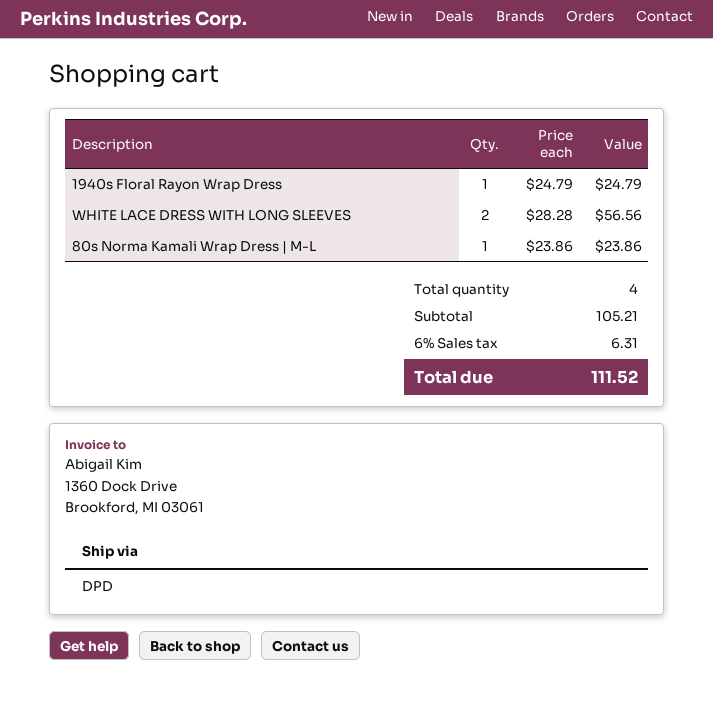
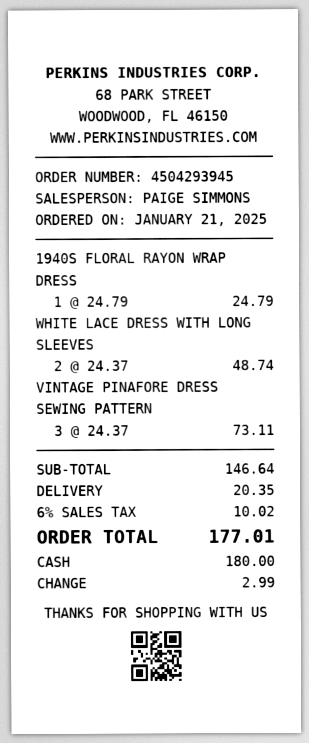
WHITE LACE DRESS WITH LONG SLEEVES: 2 x 28.28 = 56.56 -> 2 x 24.37 = 48.74
80s Norma Kamali Wrap Dress | M-L: 1 x 23.86 = 23.86 -> none
VINTAGE PINAFORE DRESS SEWING PATTERN: none -> 3 x 24.37 = 73.11
subtotal: 105.21 -> 146.64
shipping: none -> 20.35
tax: 6% = 6.31 -> 6% = 10.02
total: 111.52 -> 177.01

